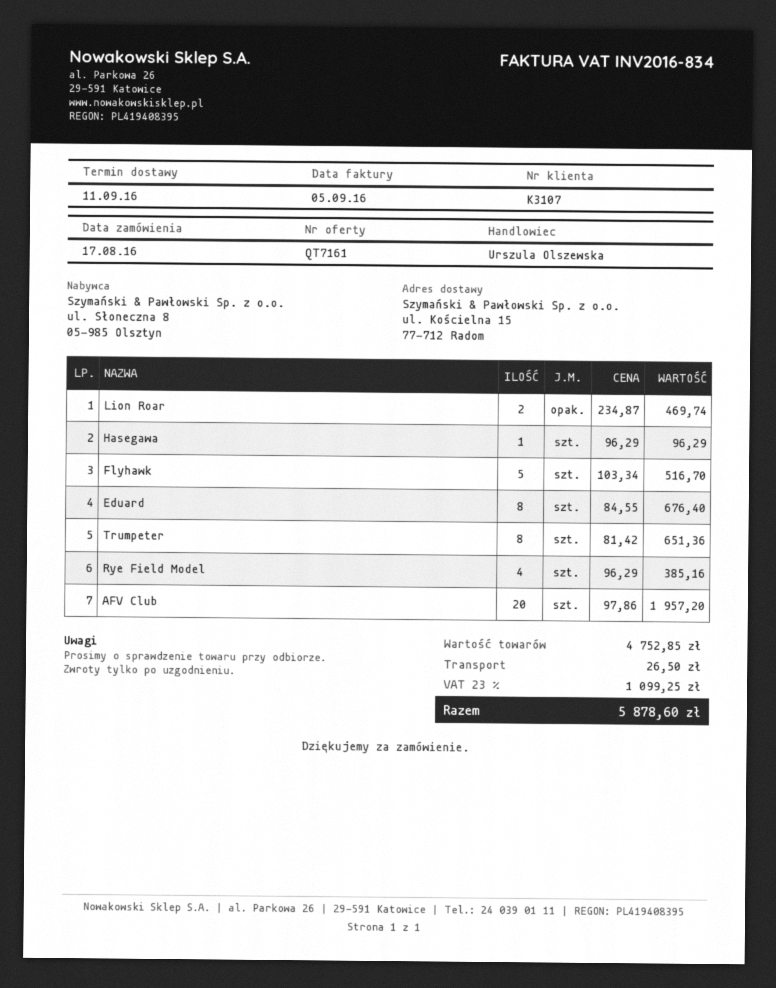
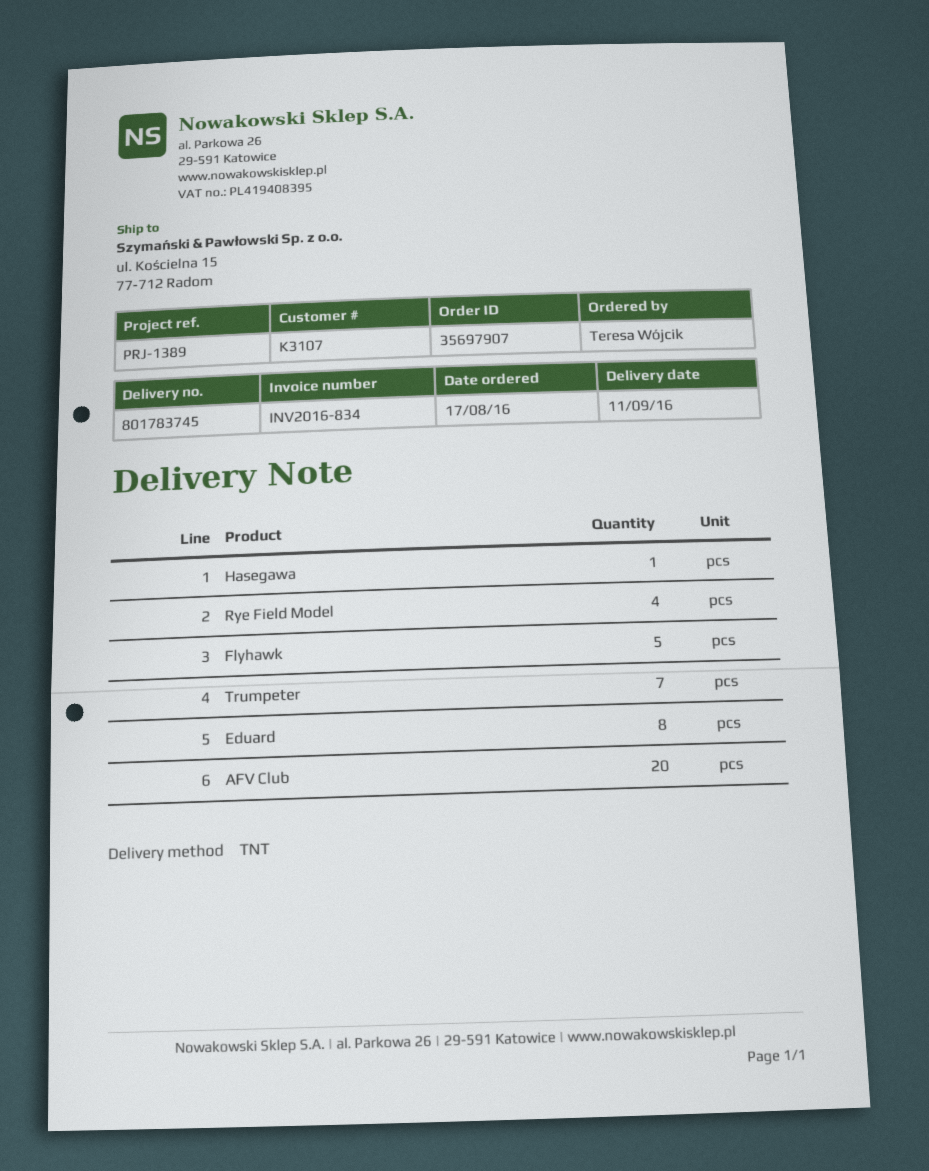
Lion Roar: 2 -> none
Trumpeter: 8 -> 7

